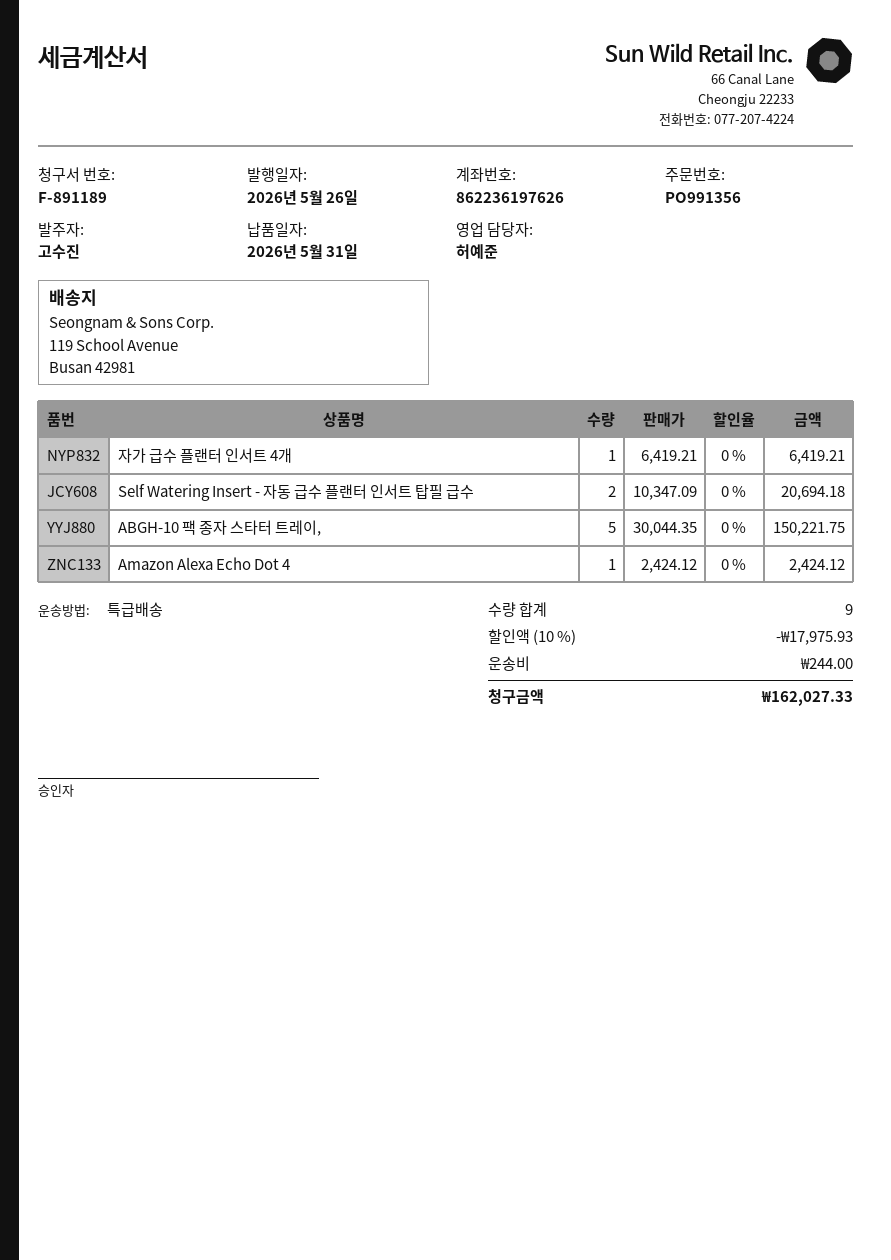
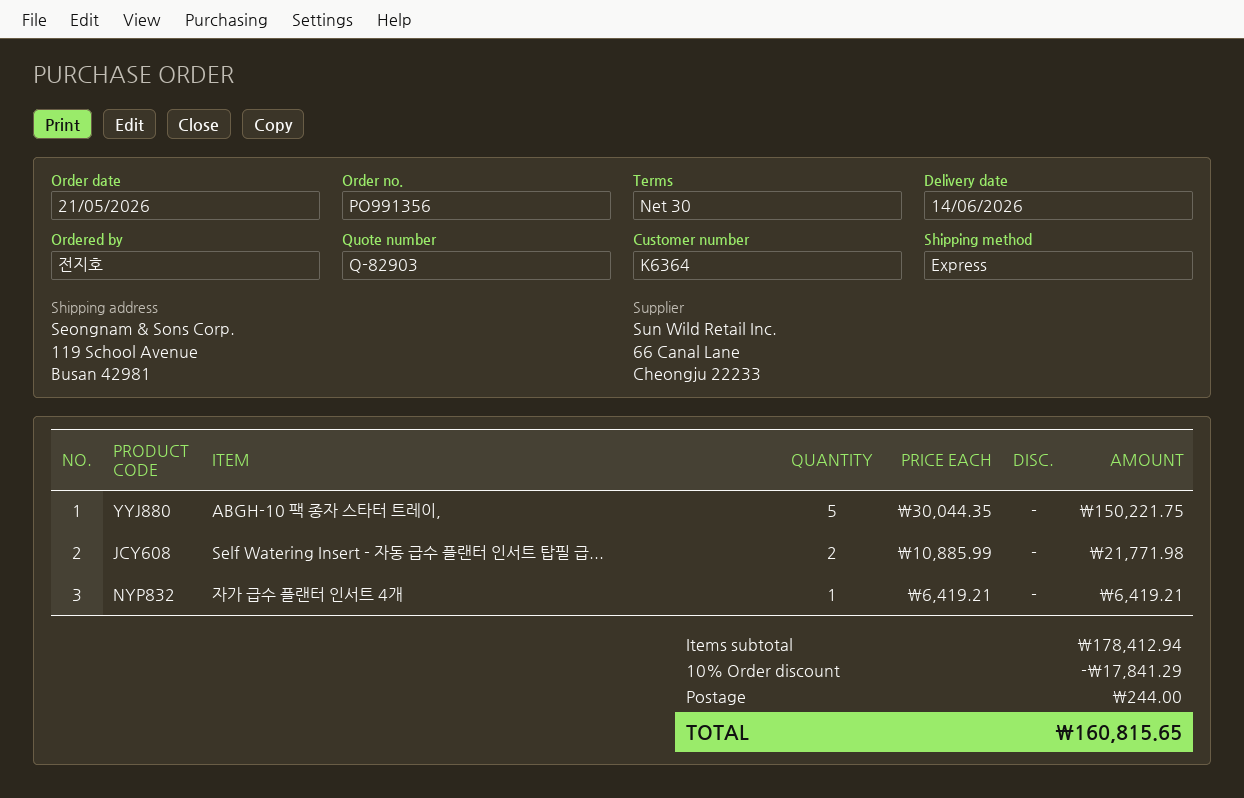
delivery date: 2026-05-31 -> 2026-06-14
ordered by: 고수진 -> 전지호
Self Watering Insert - 자동 급수 플랜터 인서트 탑필 급수: 2 x 10347.09 = 20694.18 -> 2 x 10885.99 = 21771.98
Amazon Alexa Echo Dot 4: 1 x 2424.12 = 2424.12 -> none
discount: 10% = 17975.93 -> 10% = 17841.29
total: 162027.33 -> 160815.65

